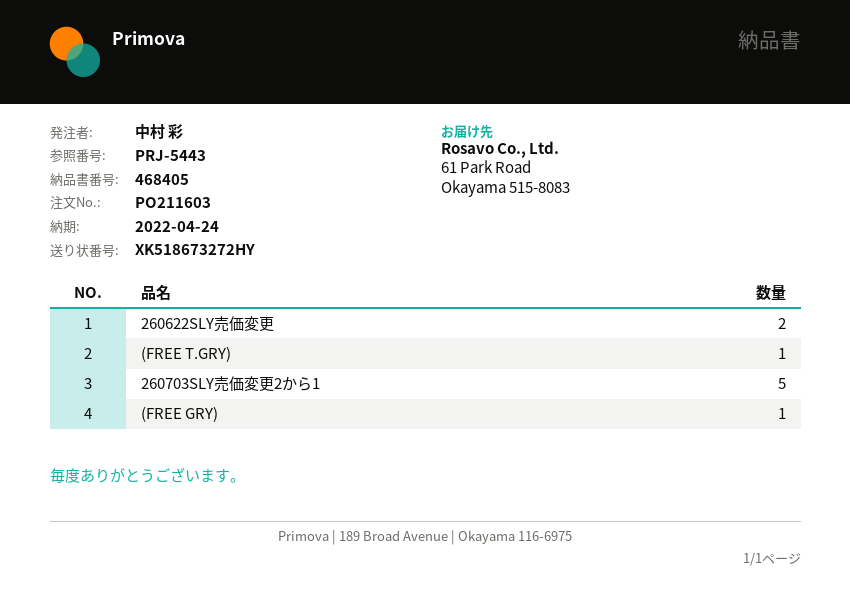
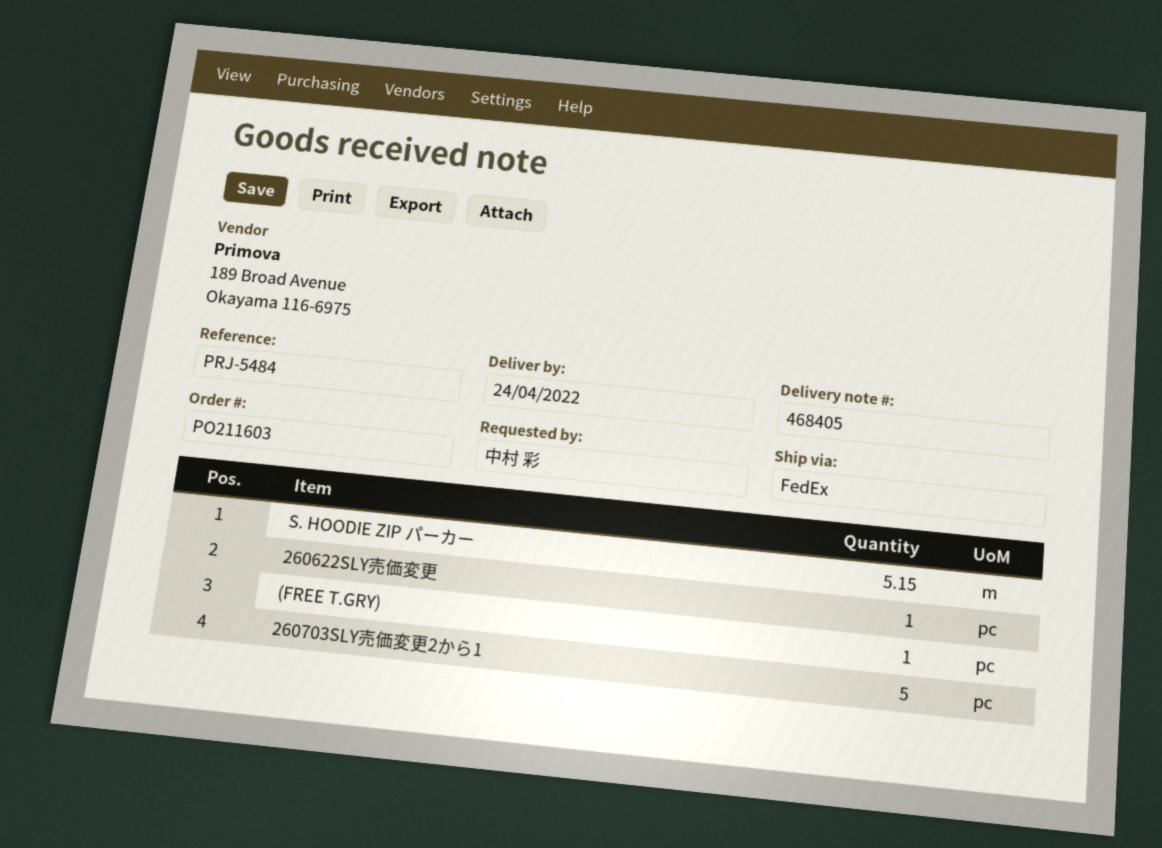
reference: PRJ-5443 -> PRJ-5484
260622SLY売価変更: 2 -> 1
(FREE GRY): 1 -> none
S. HOODIE ZIP パーカー: none -> 5.15

